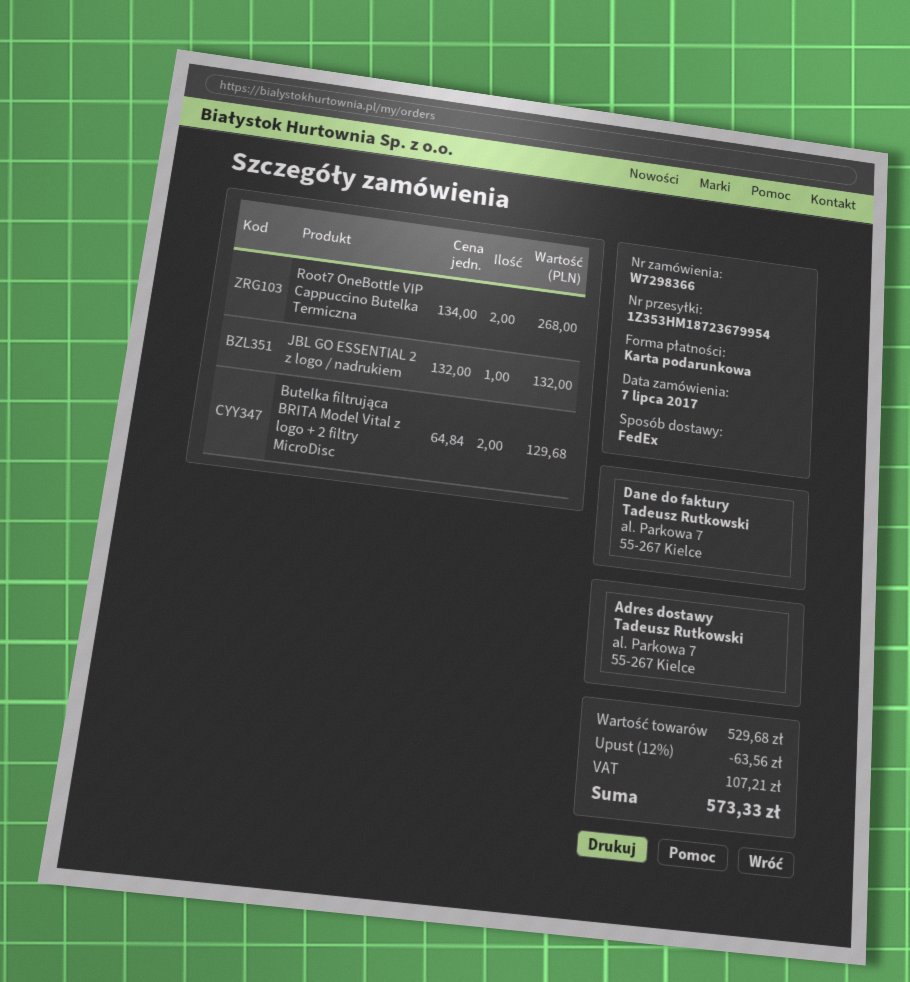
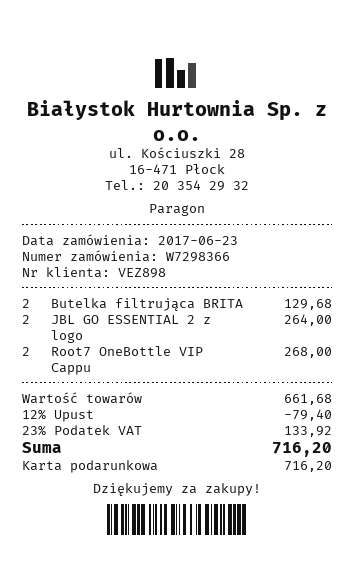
order date: 2017-07-07 -> 2017-06-23
JBL GO ESSENTIAL 2 z logo / nadrukiem: 1 for 132.00 -> 2 for 264.00
subtotal: 529.68 -> 661.68
discount: 12% = 63.56 -> 12% = 79.40
tax: 107.21 -> 133.92
total: 573.33 -> 716.20

